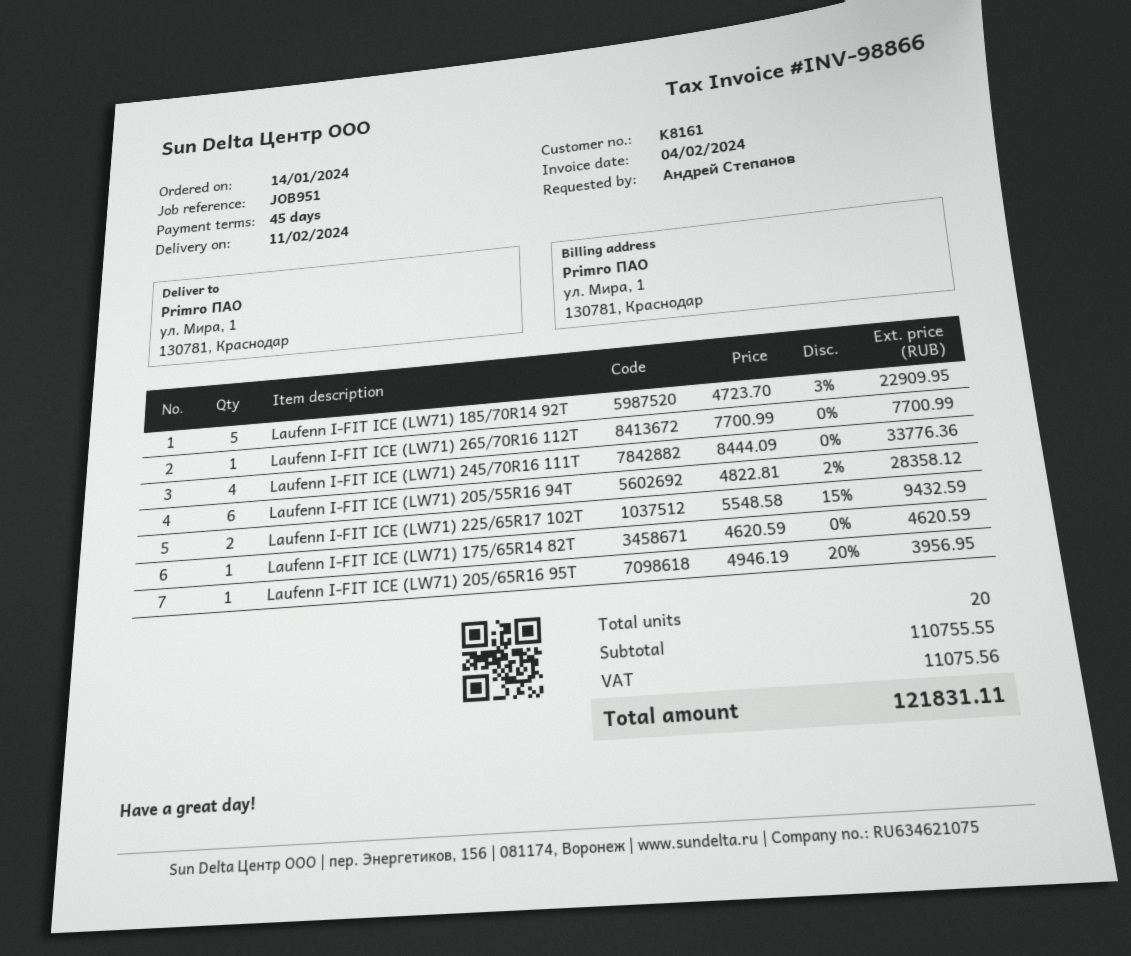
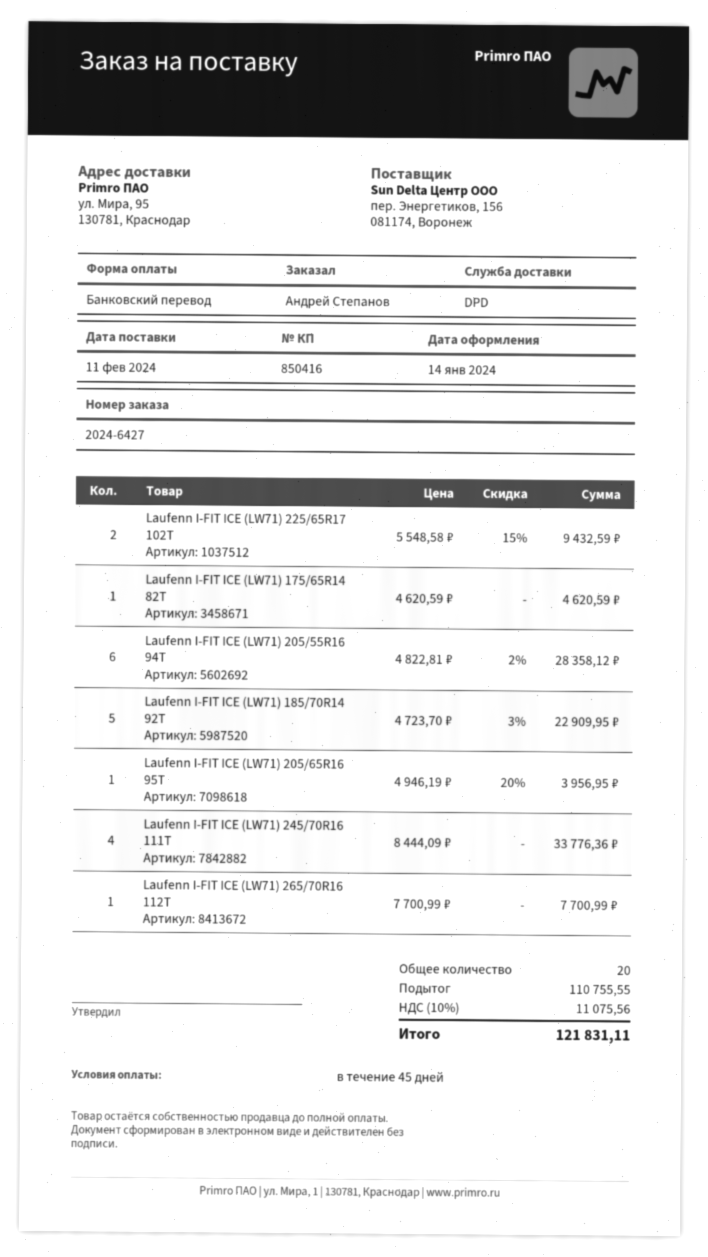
ship to: ул. Мира, 1, 130781, Краснодар -> ул. Мира, 95, 130781, Краснодар

